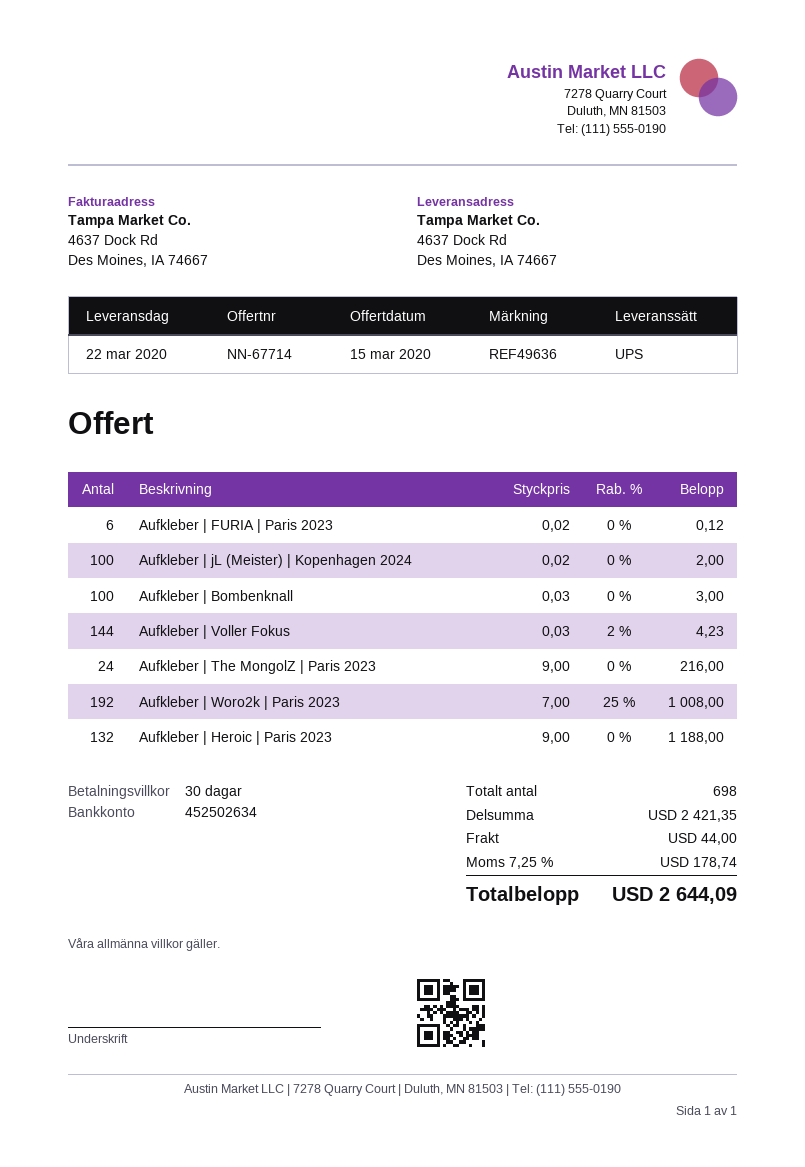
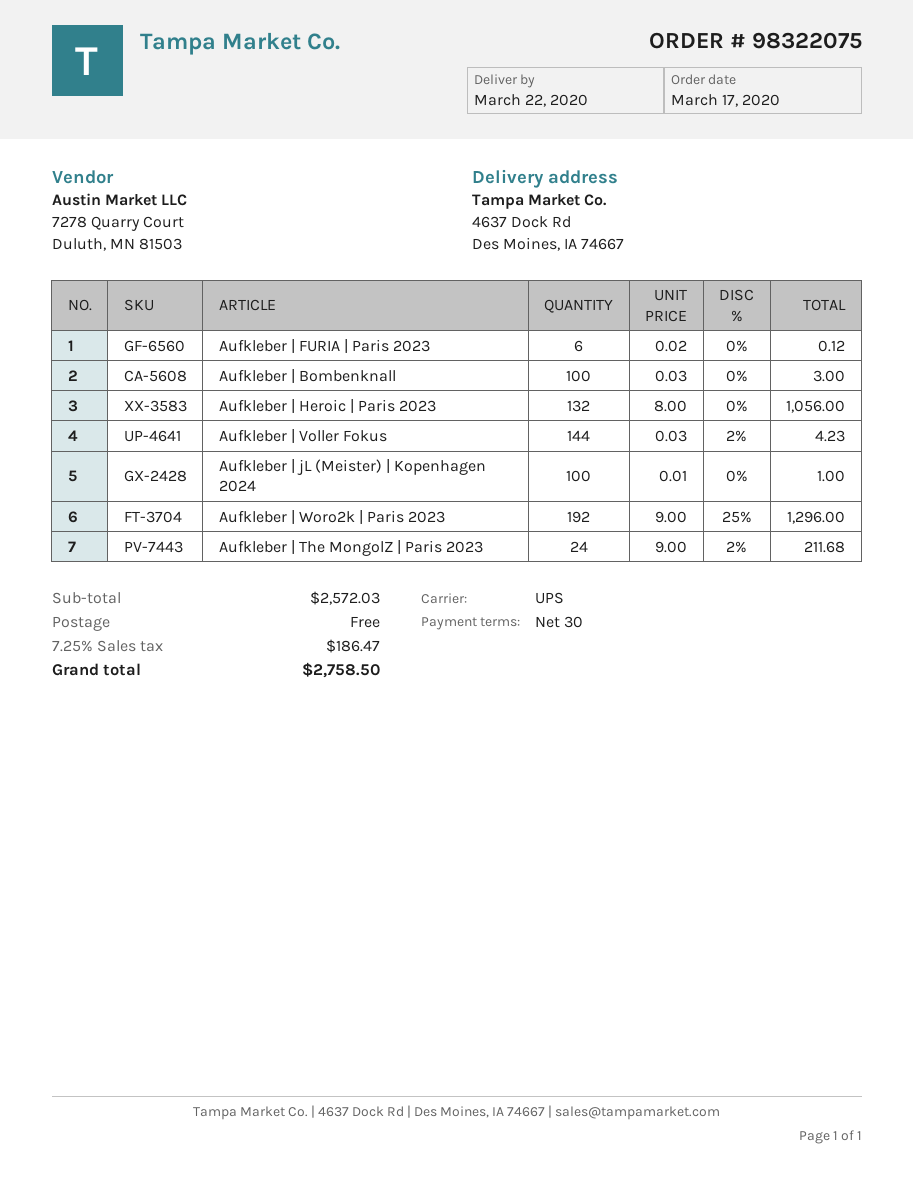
Aufkleber | jL (Meister) | Kopenhagen 2024: 100 x 0.02 = 2.00 -> 100 x 0.01 = 1.00
Aufkleber | The MongolZ | Paris 2023: 24 x 9.00 = 216.00 -> 24 x 9.00 - 2% = 211.68
Aufkleber | Woro2k | Paris 2023: 192 x 7.00 - 25% = 1008.00 -> 192 x 9.00 - 25% = 1296.00
Aufkleber | Heroic | Paris 2023: 132 x 9.00 = 1188.00 -> 132 x 8.00 = 1056.00
subtotal: 2421.35 -> 2572.03
shipping: 44.00 -> 0.00
tax: 7.25% = 178.74 -> 7.25% = 186.47
total: 2644.09 -> 2758.50

